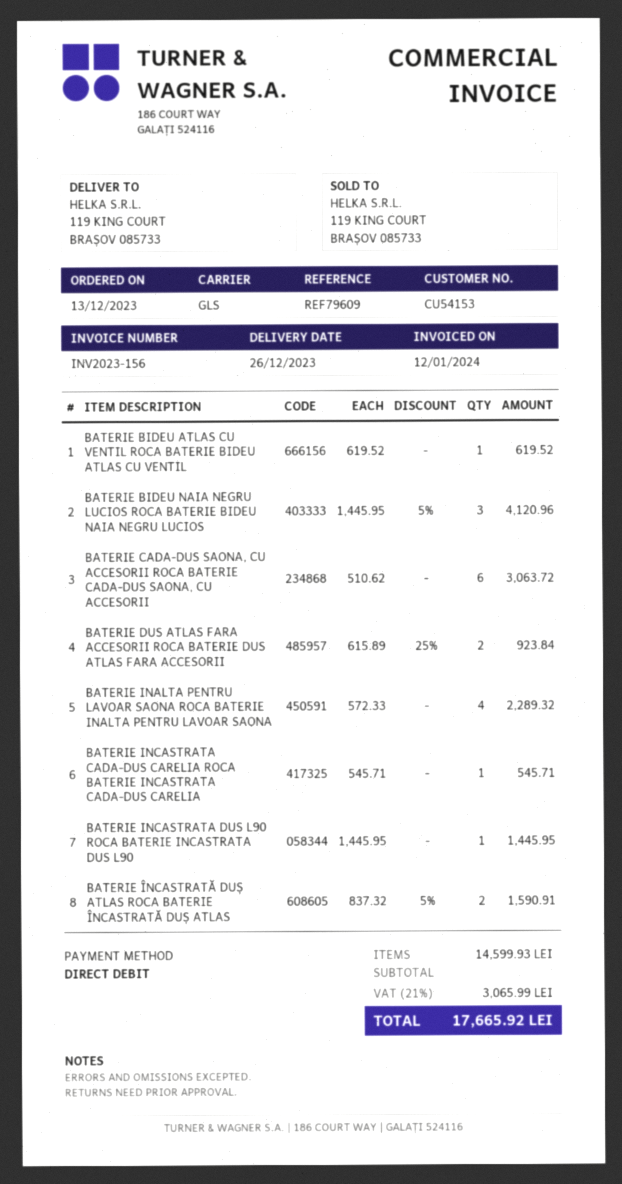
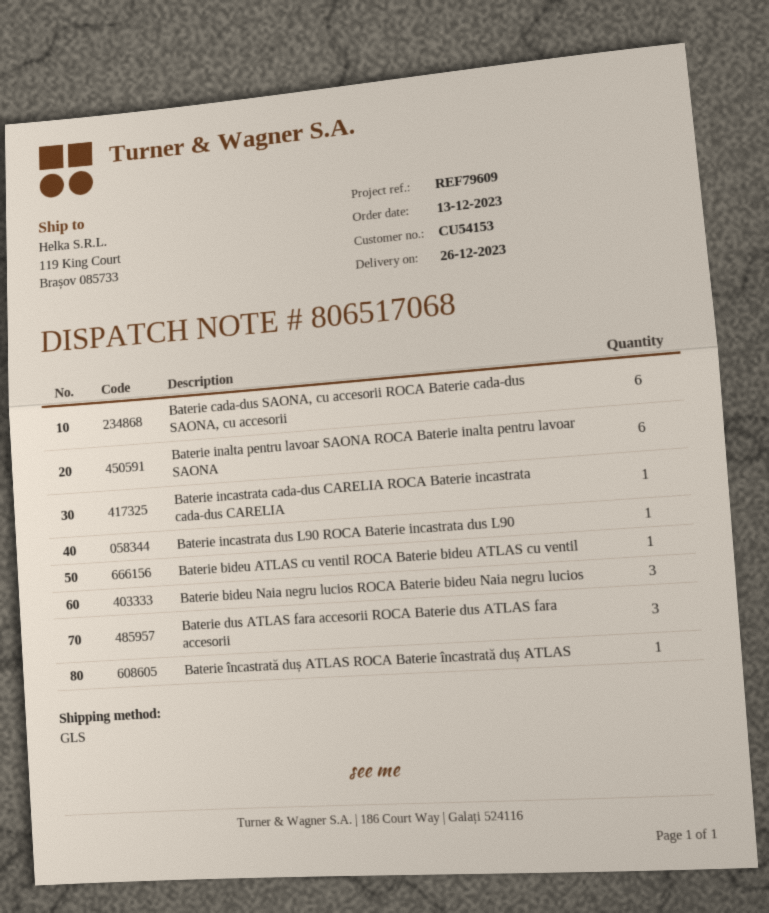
BATERIE DUS ATLAS FARA ACCESORII ROCA BATERIE DUS ATLAS FARA ACCESORII: 2 -> 3
BATERIE INALTA PENTRU LAVOAR SAONA ROCA BATERIE INALTA PENTRU LAVOAR SAONA: 4 -> 6
BATERIE ÎNCASTRATĂ DUȘ ATLAS ROCA BATERIE ÎNCASTRATĂ DUȘ ATLAS: 2 -> 1

